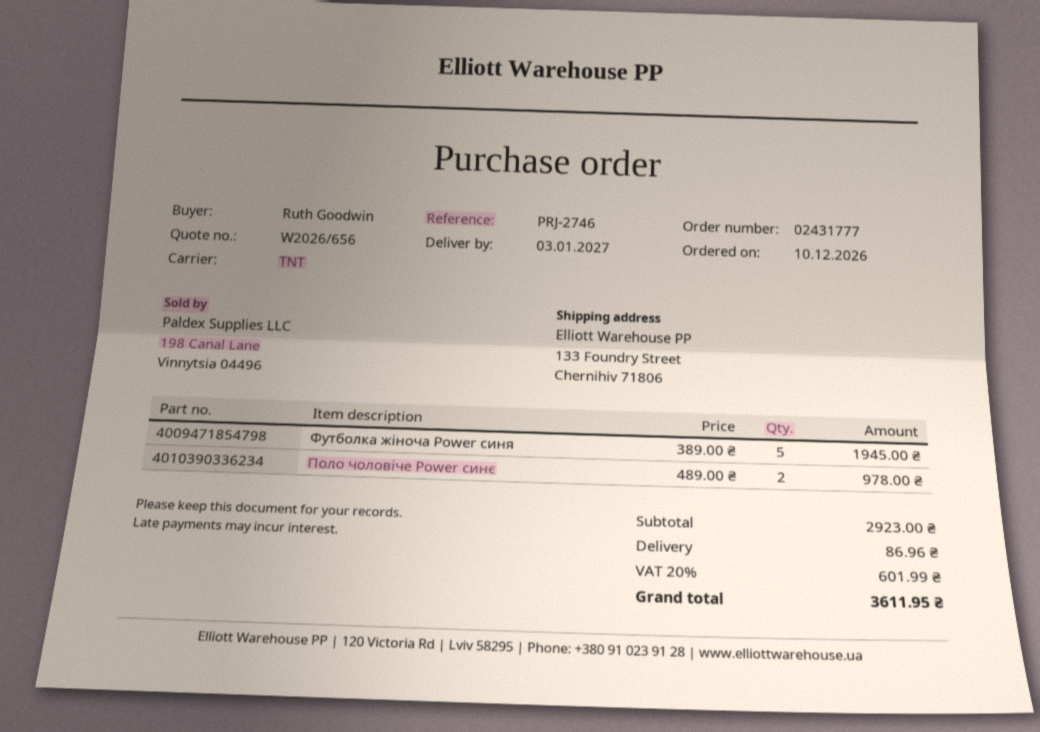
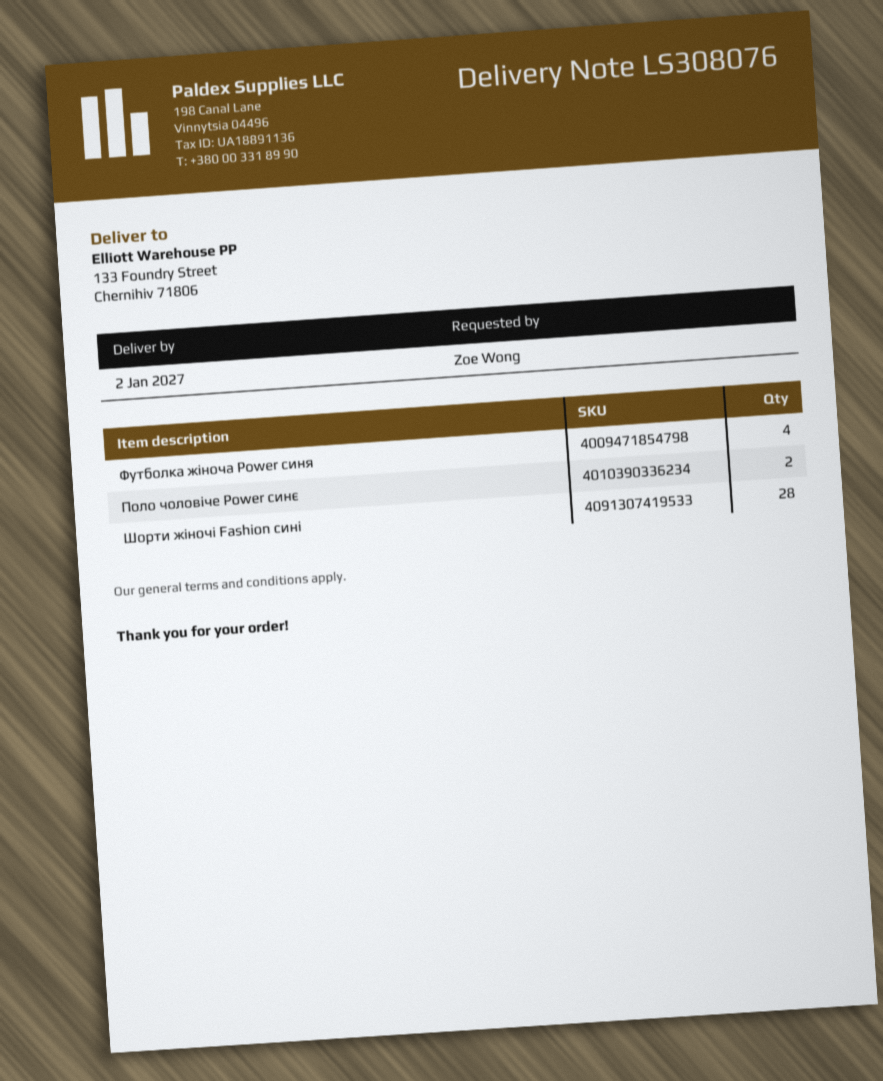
delivery date: 2027-01-03 -> 2027-01-02
ordered by: Ruth Goodwin -> Zoe Wong
Футболка жіноча Power синя: 5 -> 4
Шорти жіночі Fashion сині: none -> 28

